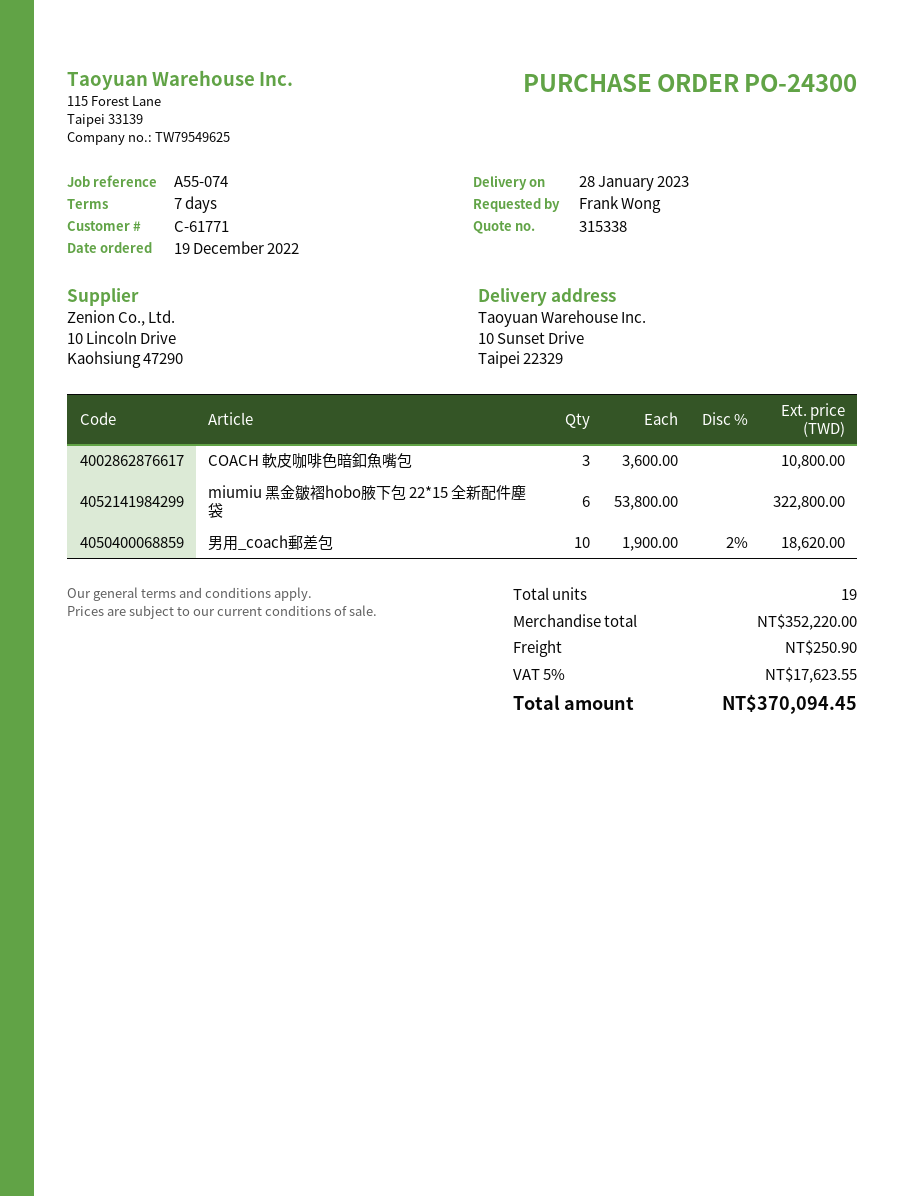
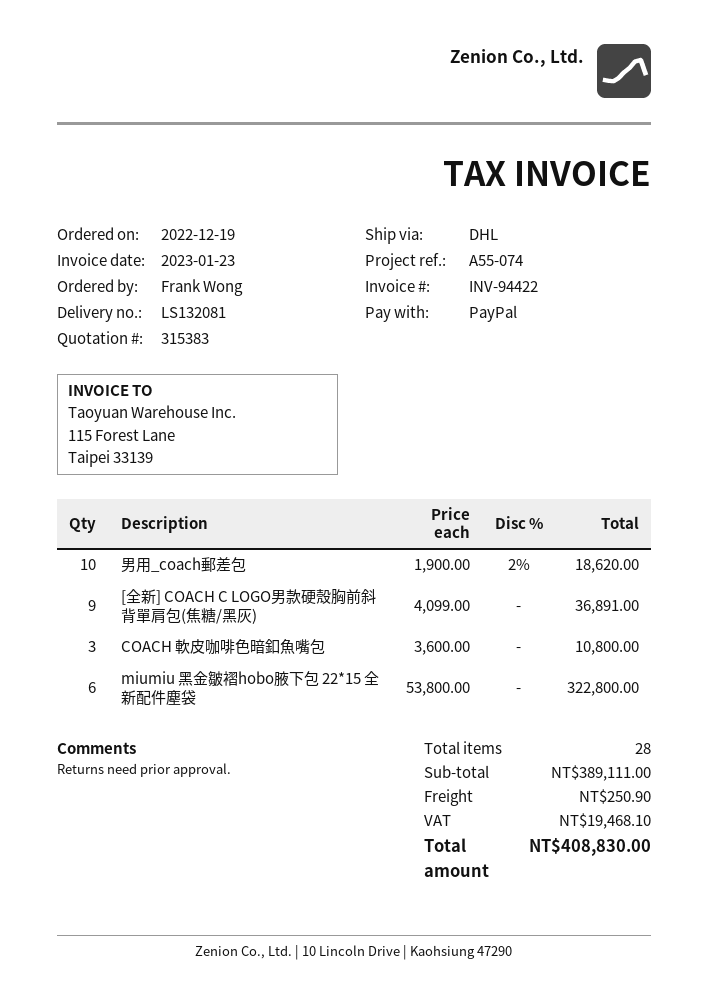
quote number: 315338 -> 315383
[全新] COACH C LOGO男款硬殼胸前斜背單肩包(焦糖/黑灰): none -> 9 x 4099.00 = 36891.00
total quantity: 19 -> 28
subtotal: 352220.00 -> 389111.00
tax: 17623.55 -> 19468.10
total: 370094.45 -> 408830.00

